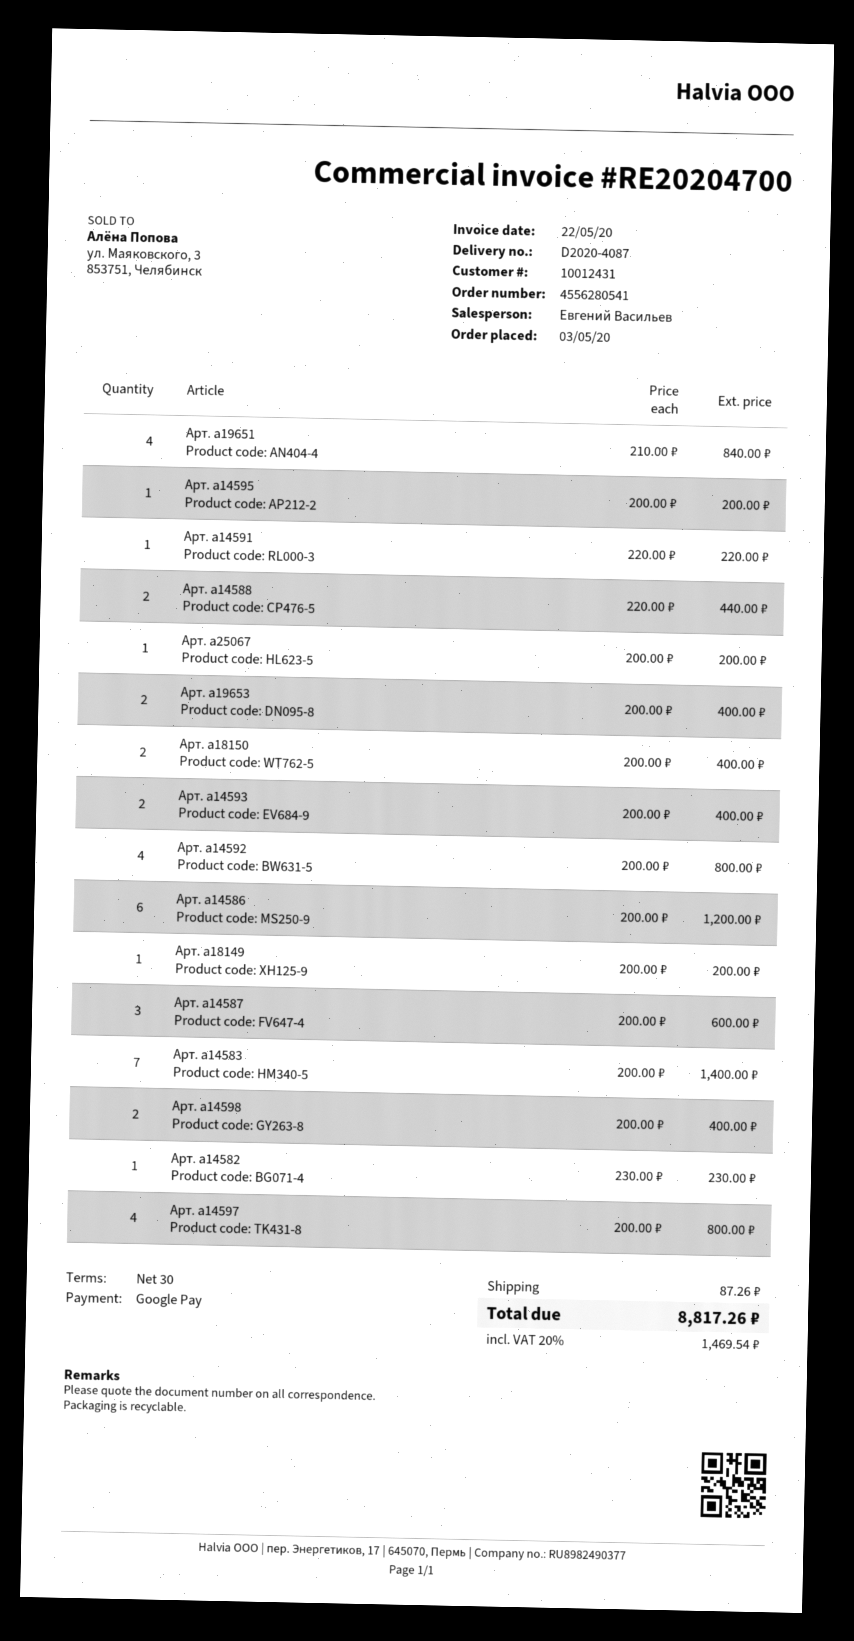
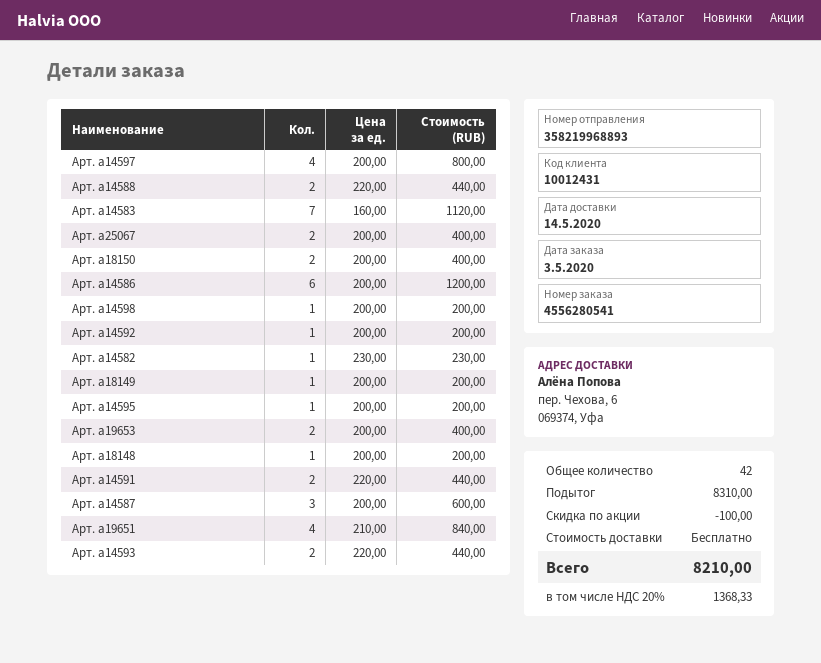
Арт. a14591: 1 x 220.00 = 220.00 -> 2 x 220.00 = 440.00
Арт. a25067: 1 x 200.00 = 200.00 -> 2 x 200.00 = 400.00
Арт. a14593: 2 x 200.00 = 400.00 -> 2 x 220.00 = 440.00
Арт. a14592: 4 x 200.00 = 800.00 -> 1 x 200.00 = 200.00
Арт. a14583: 7 x 200.00 = 1400.00 -> 7 x 160.00 = 1120.00
Арт. a14598: 2 x 200.00 = 400.00 -> 1 x 200.00 = 200.00
Арт. a18148: none -> 1 x 200.00 = 200.00
discount: none -> 100.00
shipping: 87.26 -> 0.00
tax: 20% = 1469.54 -> 20% = 1368.33
total: 8817.26 -> 8210.00

